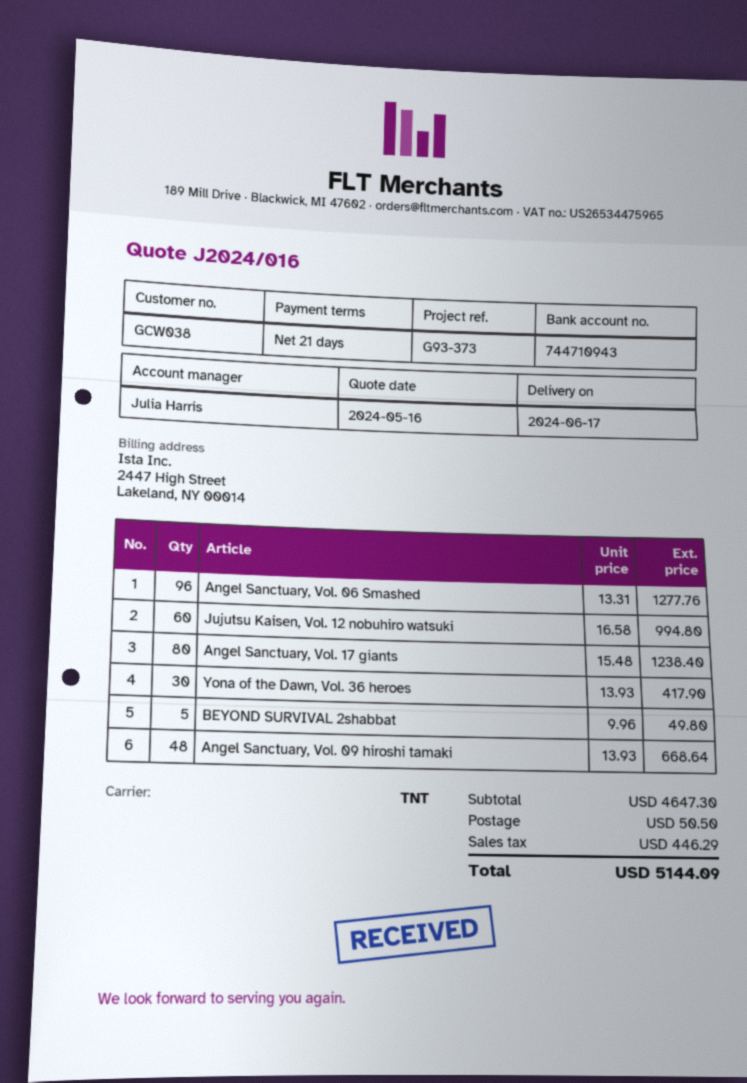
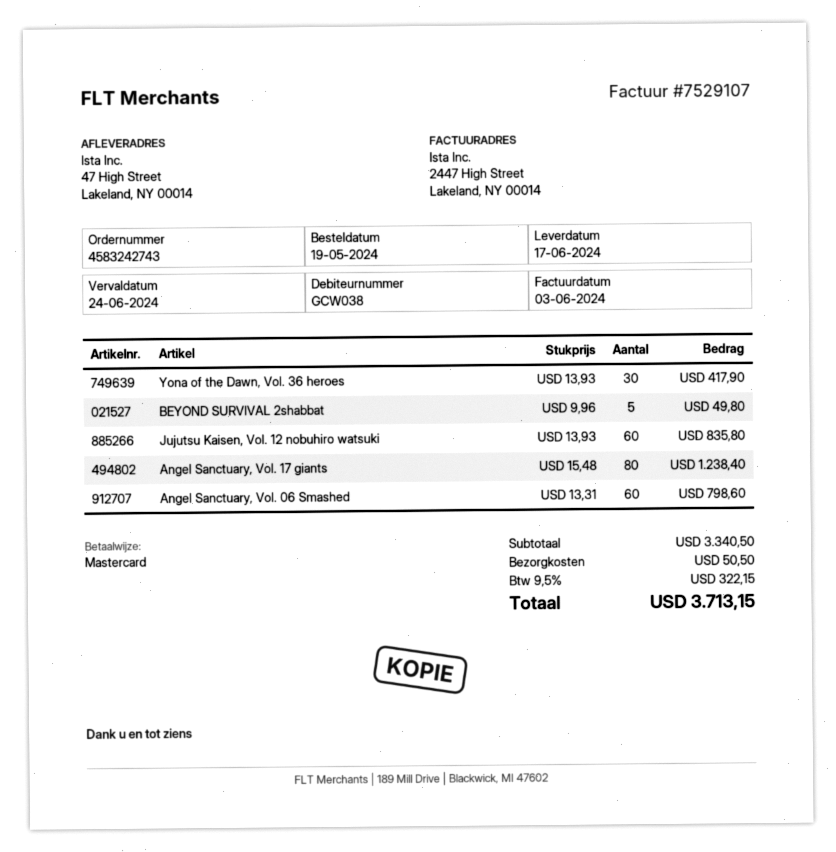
Angel Sanctuary, Vol. 06 Smashed: 96 x 13.31 = 1277.76 -> 60 x 13.31 = 798.60
Jujutsu Kaisen, Vol. 12 nobuhiro watsuki: 60 x 16.58 = 994.80 -> 60 x 13.93 = 835.80
Angel Sanctuary, Vol. 09 hiroshi tamaki: 48 x 13.93 = 668.64 -> none
subtotal: 4647.30 -> 3340.50
tax: 446.29 -> 322.15
total: 5144.09 -> 3713.15

